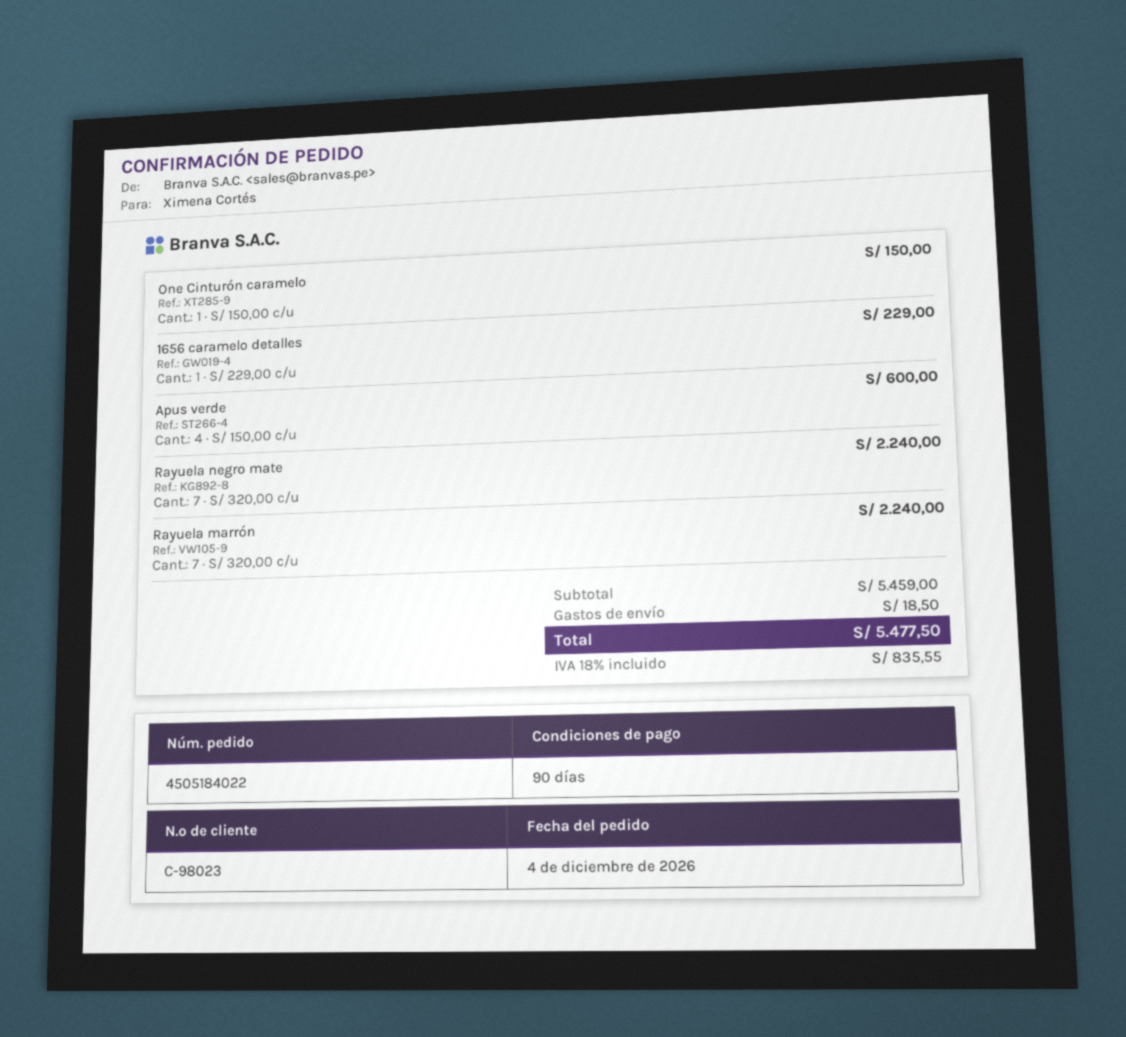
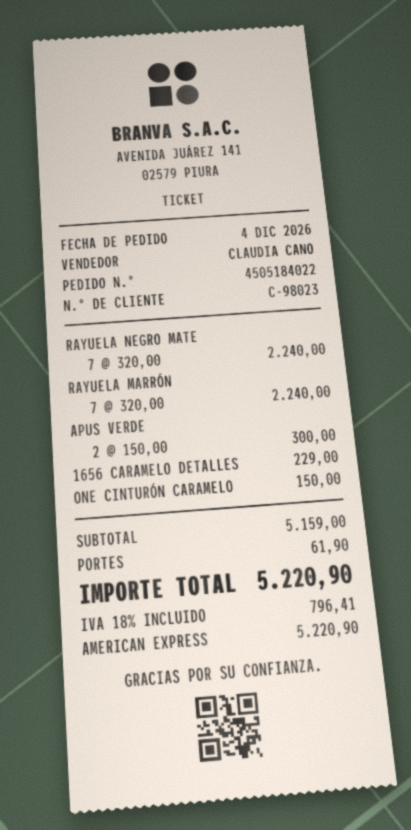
Apus verde: 4 x 150.00 = 600.00 -> 2 x 150.00 = 300.00
subtotal: 5459.00 -> 5159.00
shipping: 18.50 -> 61.90
tax: 18% = 835.55 -> 18% = 796.41
total: 5477.50 -> 5220.90

